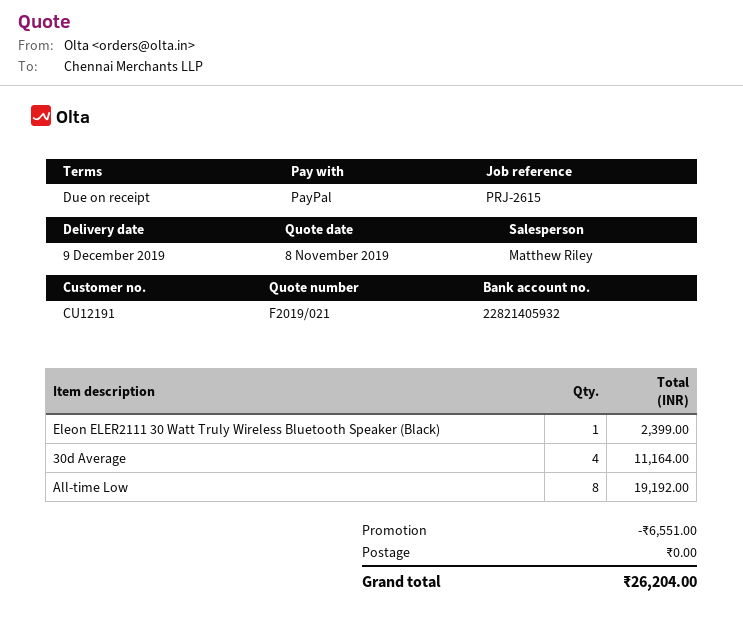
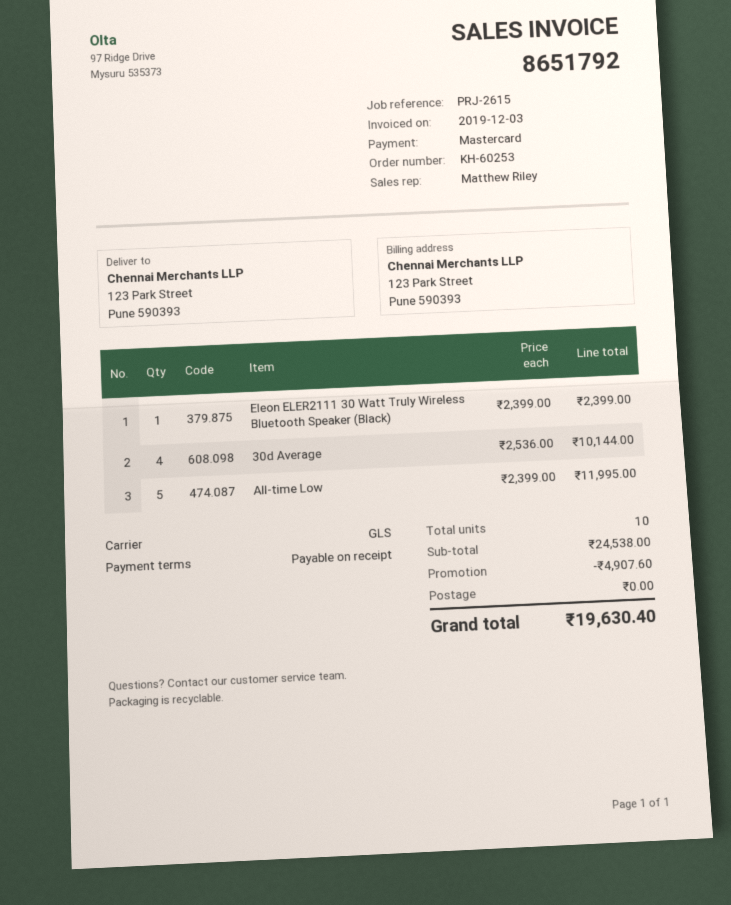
payment method: PayPal -> Mastercard
30d Average: 4 for 11164.00 -> 4 for 10144.00
All-time Low: 8 for 19192.00 -> 5 for 11995.00
discount: 6551.00 -> 4907.60
total: 26204.00 -> 19630.40

